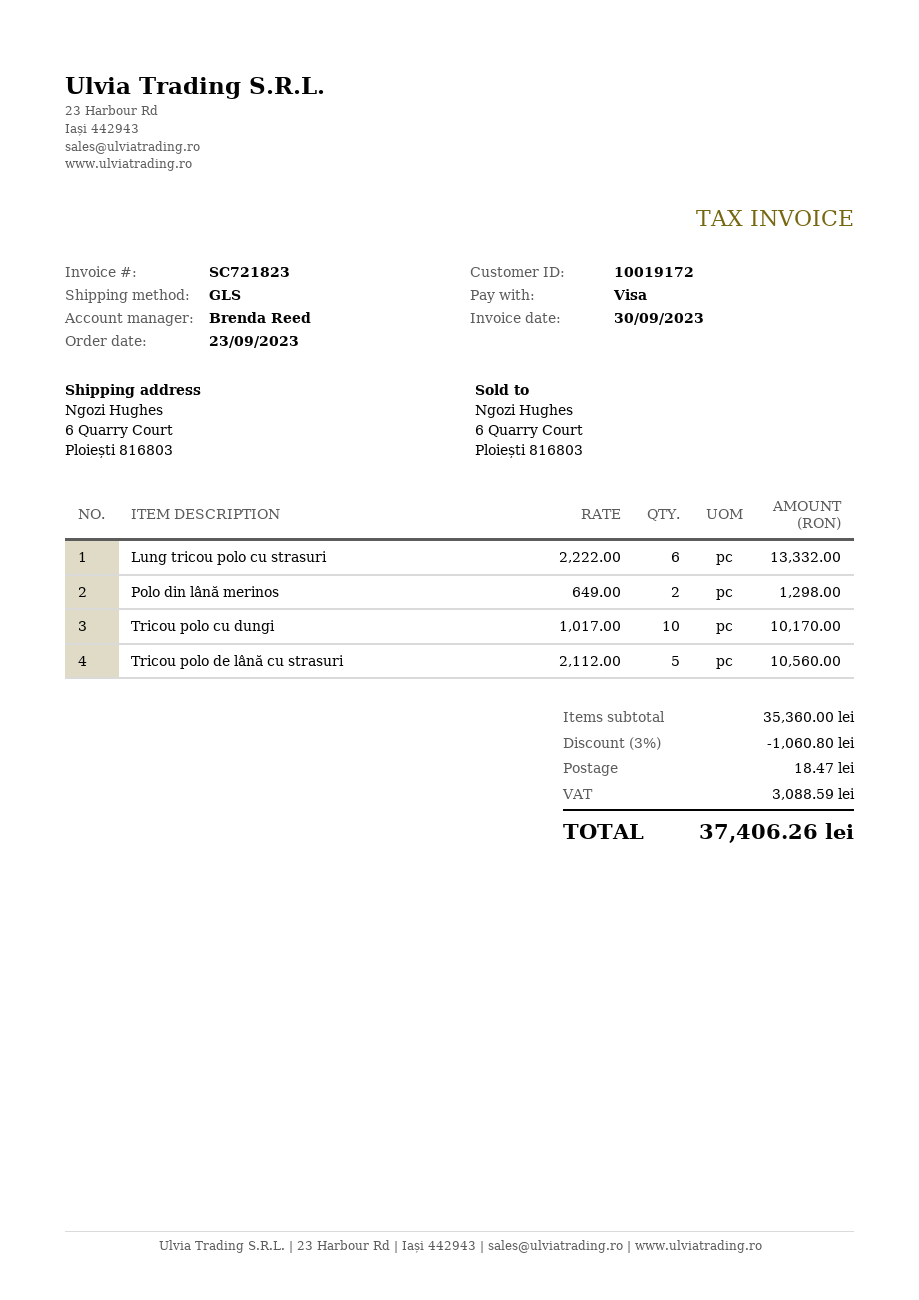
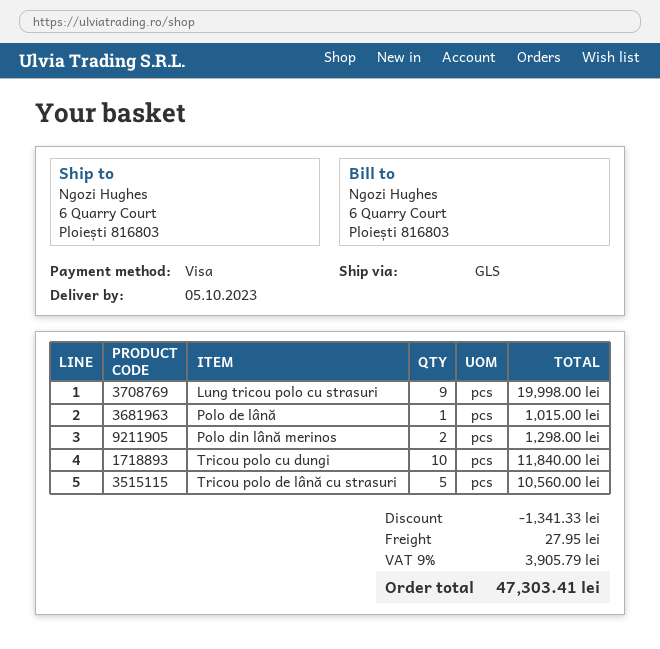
Lung tricou polo cu strasuri: 6 for 13332.00 -> 9 for 19998.00
Tricou polo cu dungi: 10 for 10170.00 -> 10 for 11840.00
Polo de lână: none -> 1 for 1015.00
discount: 1060.80 -> 1341.33
shipping: 18.47 -> 27.95
tax: 3088.59 -> 3905.79
total: 37406.26 -> 47303.41

